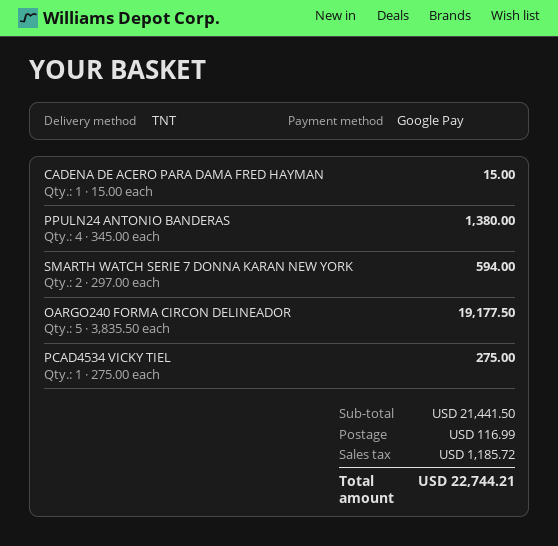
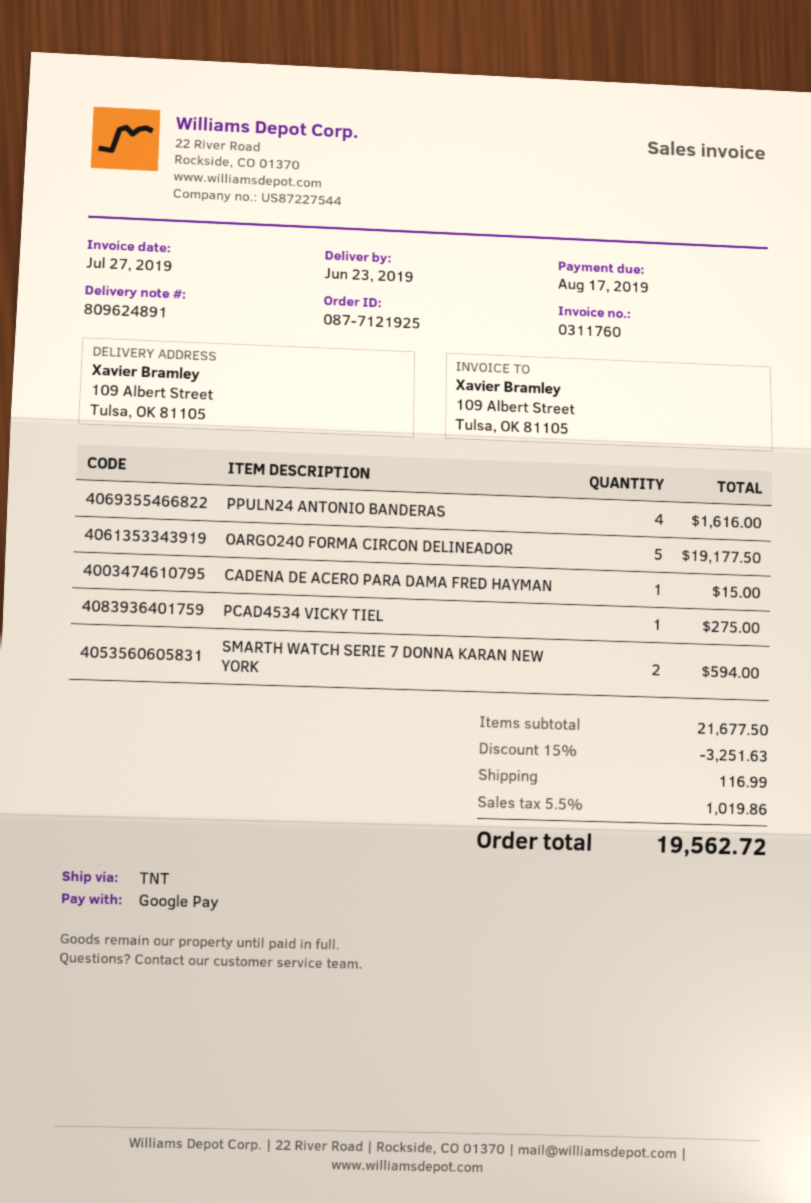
PPULN24 ANTONIO BANDERAS: 4 for 1380.00 -> 4 for 1616.00
subtotal: 21441.50 -> 21677.50
discount: none -> 15% = 3251.63
tax: 1185.72 -> 1019.86
total: 22744.21 -> 19562.72

